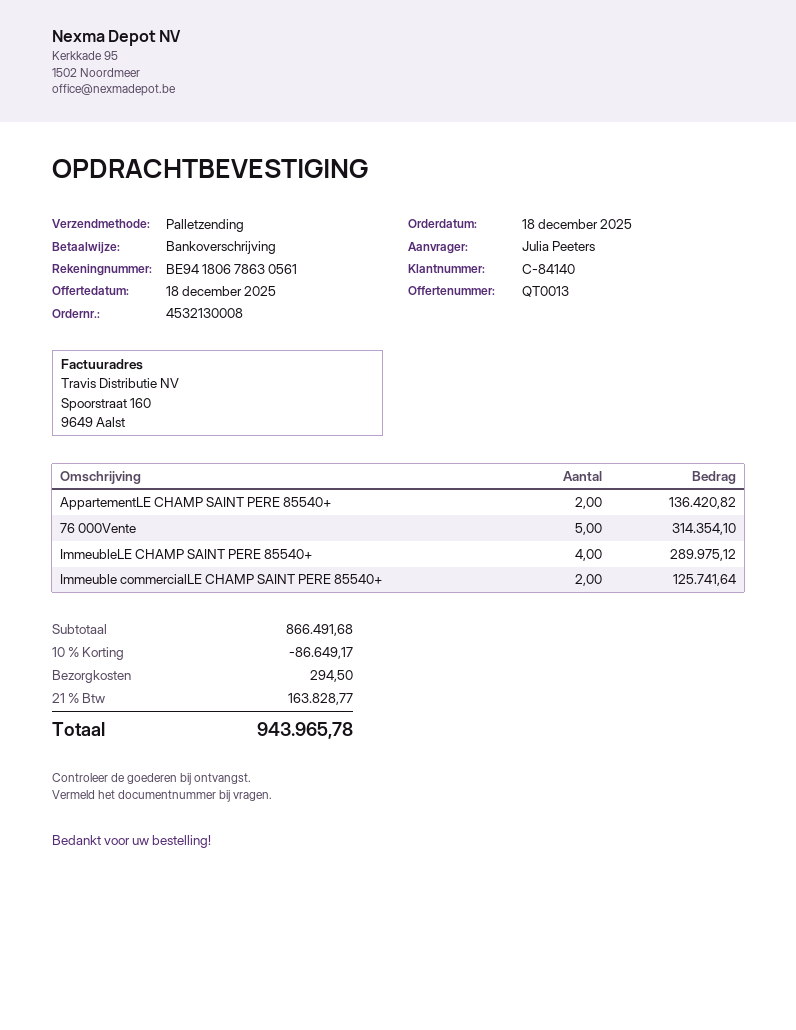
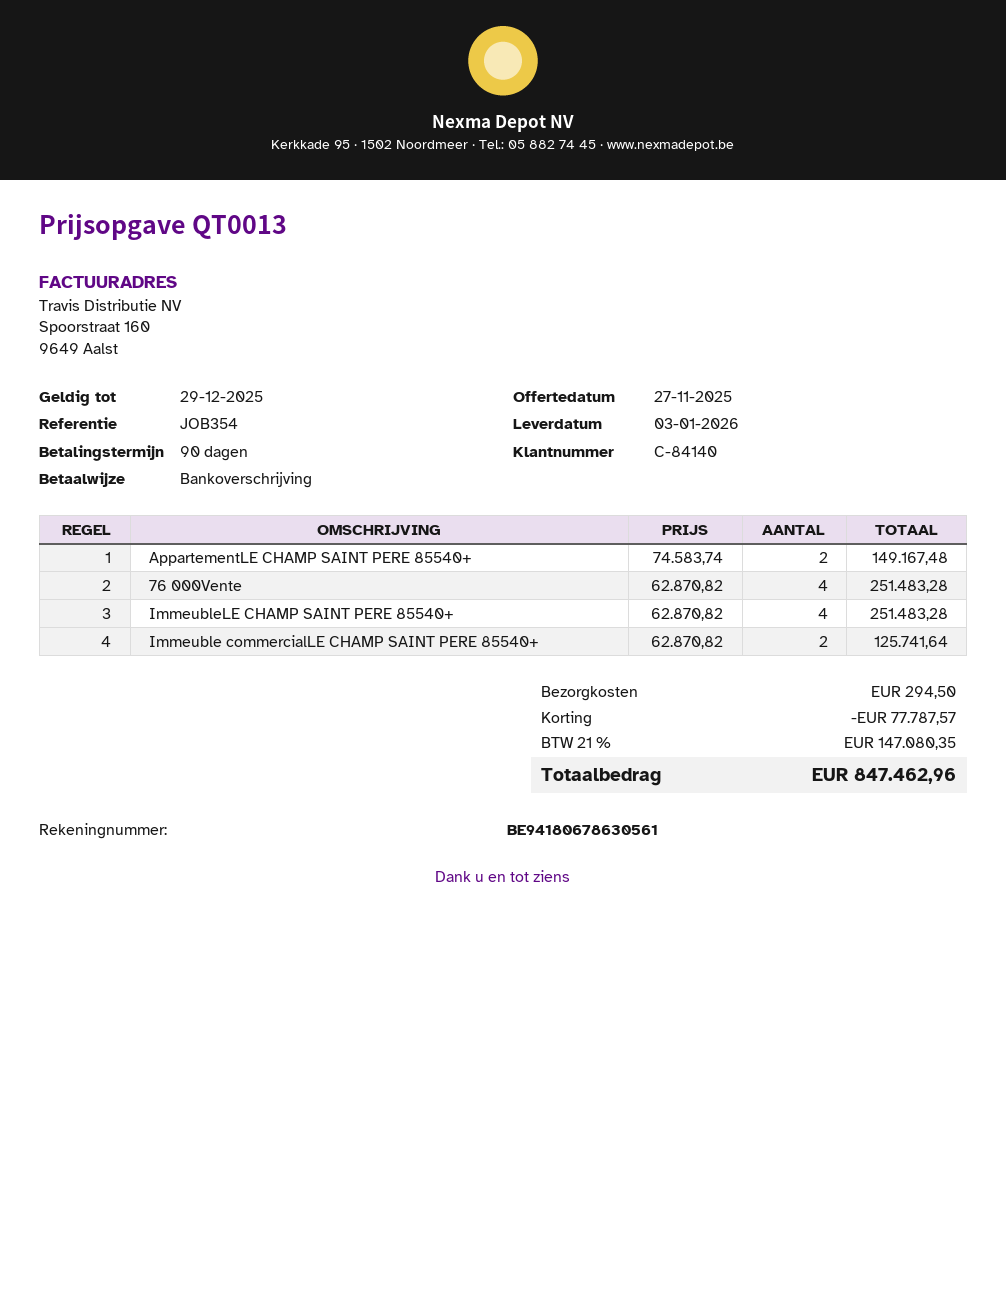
quote date: 2025-12-18 -> 2025-11-27
AppartementLE CHAMP SAINT PERE 85540+: 2 for 136420.82 -> 2 for 149167.48
76 000Vente: 5 for 314354.10 -> 4 for 251483.28
ImmeubleLE CHAMP SAINT PERE 85540+: 4 for 289975.12 -> 4 for 251483.28
discount: 86649.17 -> 77787.57
tax: 21% = 163828.77 -> 21% = 147080.35
total: 943965.78 -> 847462.96

